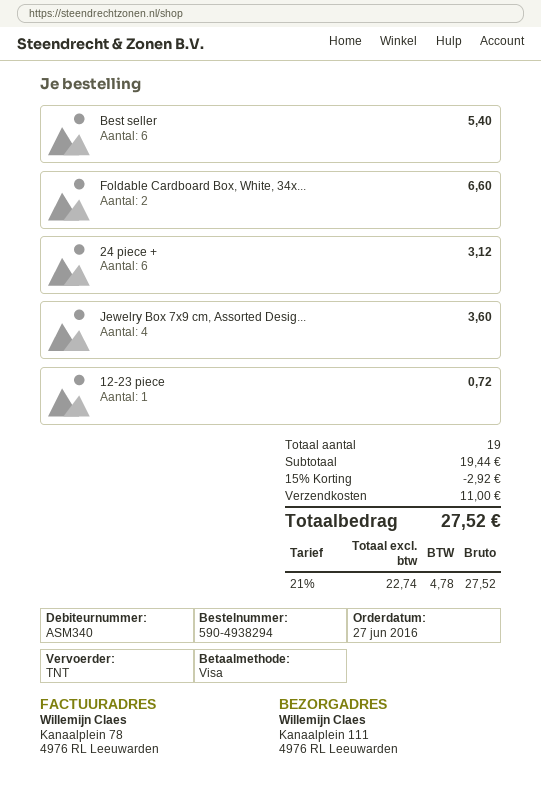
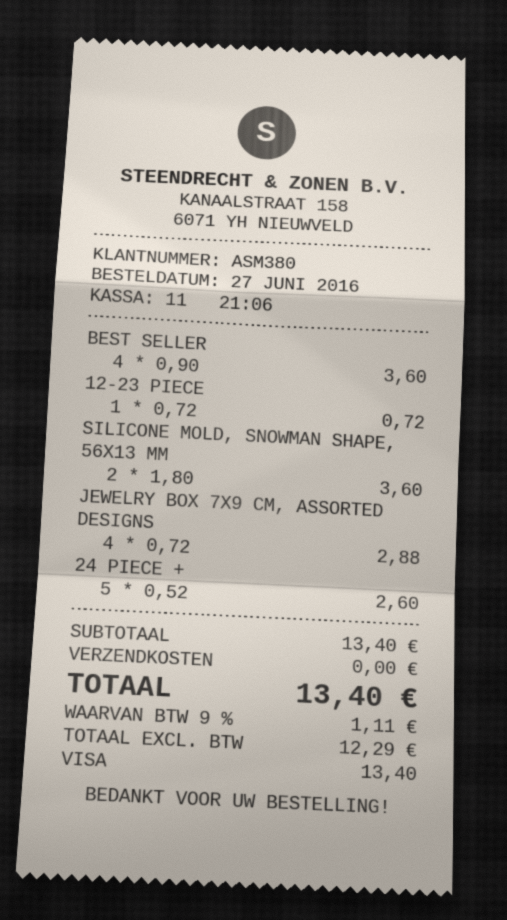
customer number: ASM340 -> ASM380
Best seller: 6 for 5.40 -> 4 for 3.60
Foldable Cardboard Box, White, 34x...: 2 for 6.60 -> none
24 piece +: 6 for 3.12 -> 5 for 2.60
Jewelry Box 7x9 cm, Assorted Desig...: 4 for 3.60 -> 4 for 2.88
SILICONE MOLD, SNOWMAN SHAPE, 56X13 MM: none -> 2 for 3.60
subtotal: 19.44 -> 13.40
discount: 15% = 2.92 -> none
shipping: 11.00 -> 0.00
net: 22.74 -> 12.29
tax: 21% = 4.78 -> 9% = 1.11
total: 27.52 -> 13.40

